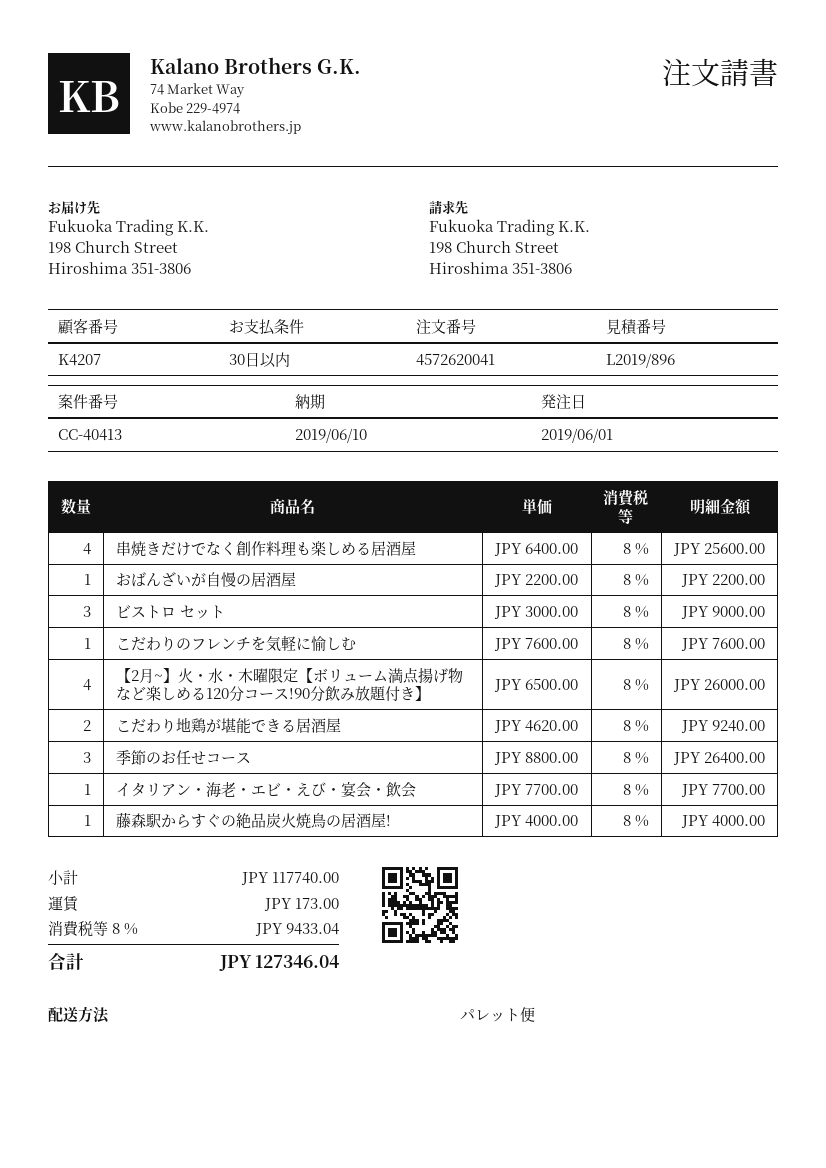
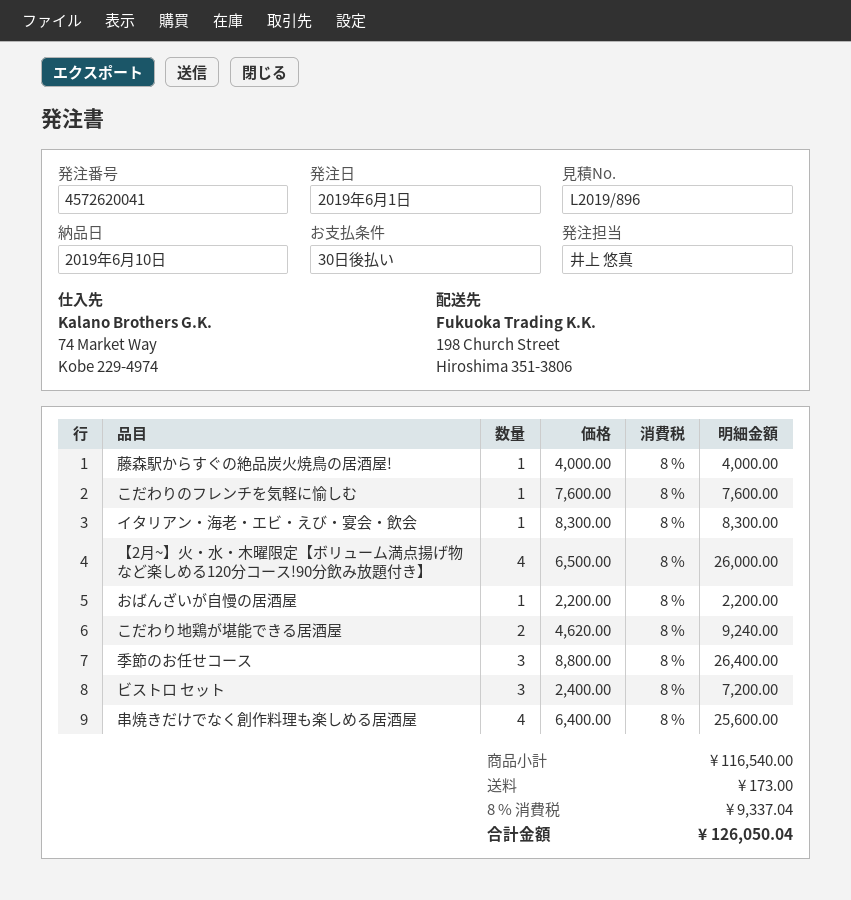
ビストロ セット: 3 x 3000.00 = 9000.00 -> 3 x 2400.00 = 7200.00
イタリアン・海老・エビ・えび・宴会・飲会: 1 x 7700.00 = 7700.00 -> 1 x 8300.00 = 8300.00
subtotal: 117740.00 -> 116540.00
tax: 8% = 9433.04 -> 8% = 9337.04
total: 127346.04 -> 126050.04

